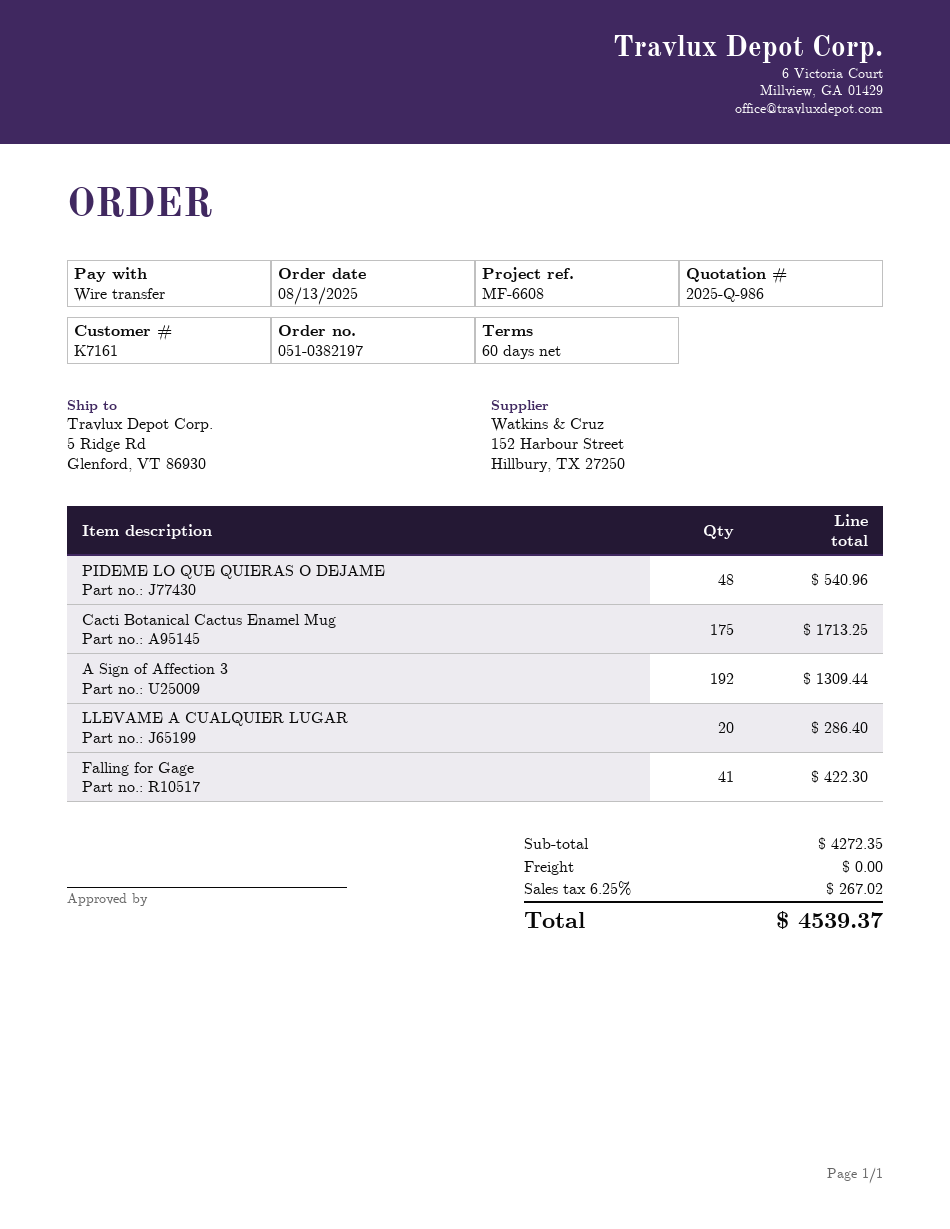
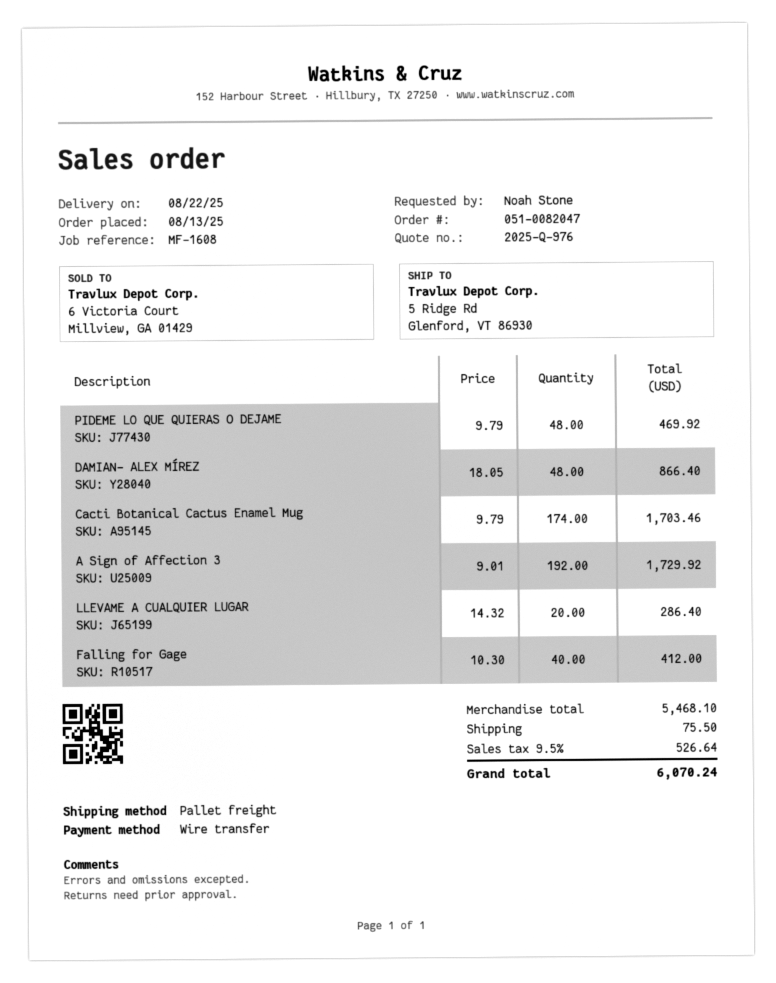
quote number: 2025-Q-986 -> 2025-Q-976
order number: 051-0382197 -> 051-0082047
reference: MF-6608 -> MF-1608
PIDEME LO QUE QUIERAS O DEJAME: 48 for 540.96 -> 48 for 469.92
Cacti Botanical Cactus Enamel Mug: 175 for 1713.25 -> 174 for 1703.46
A Sign of Affection 3: 192 for 1309.44 -> 192 for 1729.92
Falling for Gage: 41 for 422.30 -> 40 for 412.00
DAMIAN- ALEX MÍREZ: none -> 48 for 866.40
subtotal: 4272.35 -> 5468.10
shipping: 0.00 -> 75.50
tax: 6.25% = 267.02 -> 9.5% = 526.64
total: 4539.37 -> 6070.24

